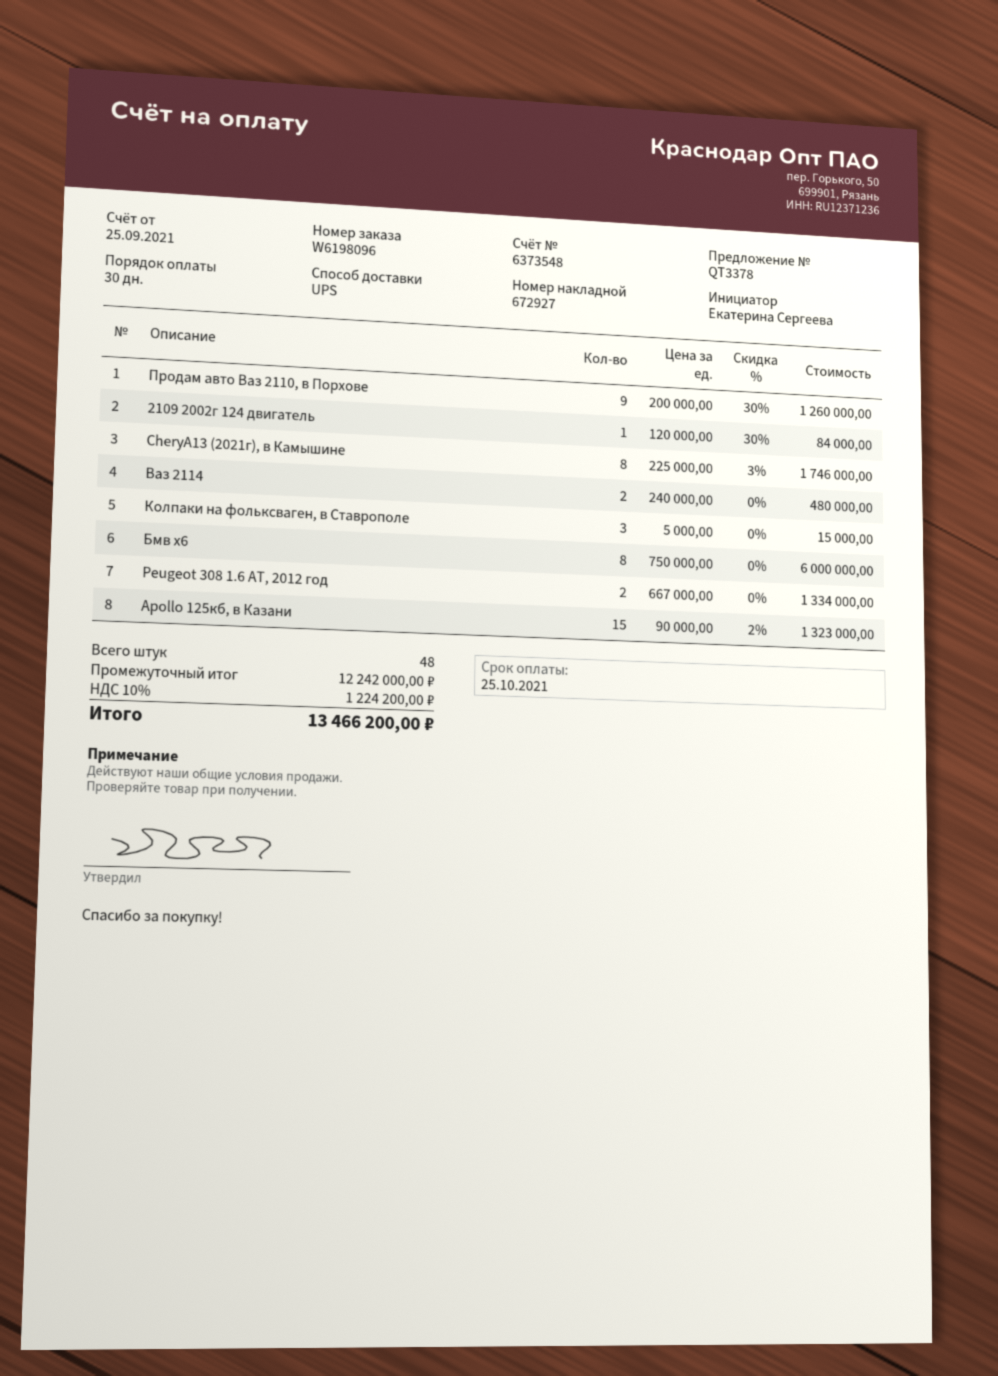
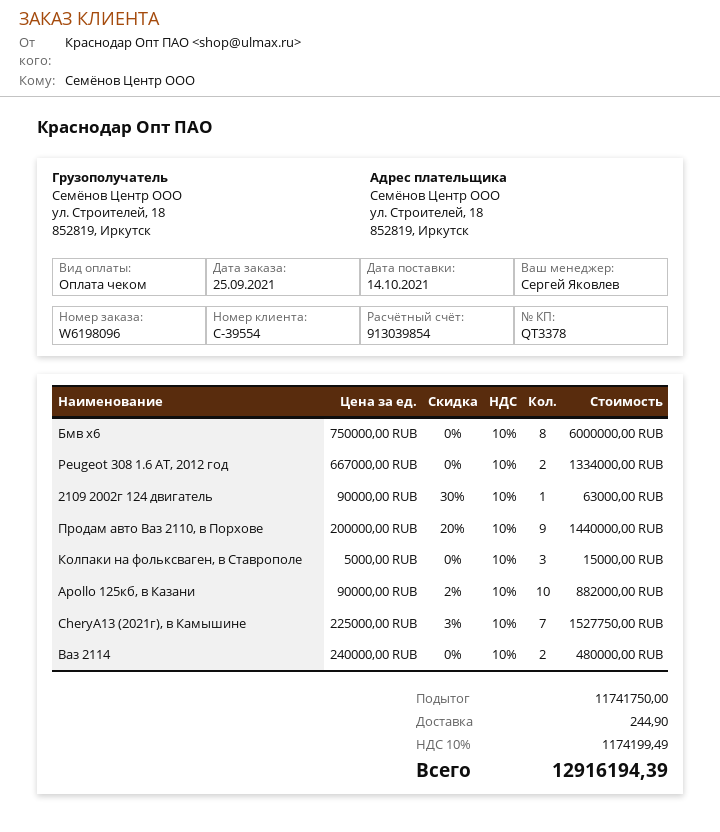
Продам авто Ваз 2110, в Порхове: 9 x 200000.00 - 30% = 1260000.00 -> 9 x 200000.00 - 20% = 1440000.00
2109 2002г 124 двигатель: 1 x 120000.00 - 30% = 84000.00 -> 1 x 90000.00 - 30% = 63000.00
CheryA13 (2021г), в Камышине: 8 x 225000.00 - 3% = 1746000.00 -> 7 x 225000.00 - 3% = 1527750.00
Apollo 125кб, в Казани: 15 x 90000.00 - 2% = 1323000.00 -> 10 x 90000.00 - 2% = 882000.00
subtotal: 12242000.00 -> 11741750.00
shipping: none -> 244.90
tax: 10% = 1224200.00 -> 10% = 1174199.49
total: 13466200.00 -> 12916194.39

